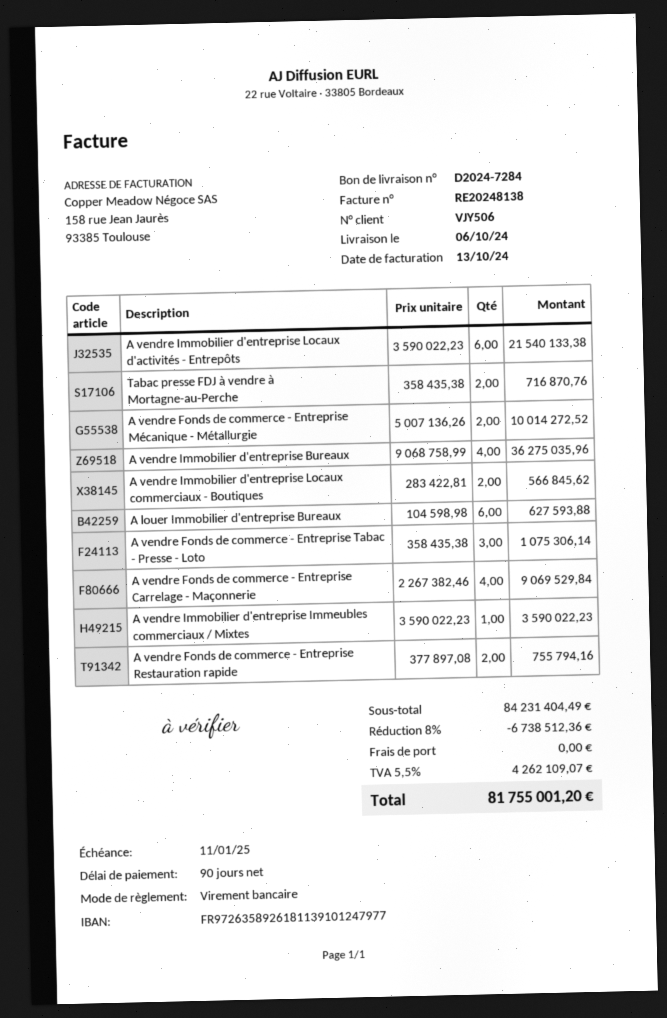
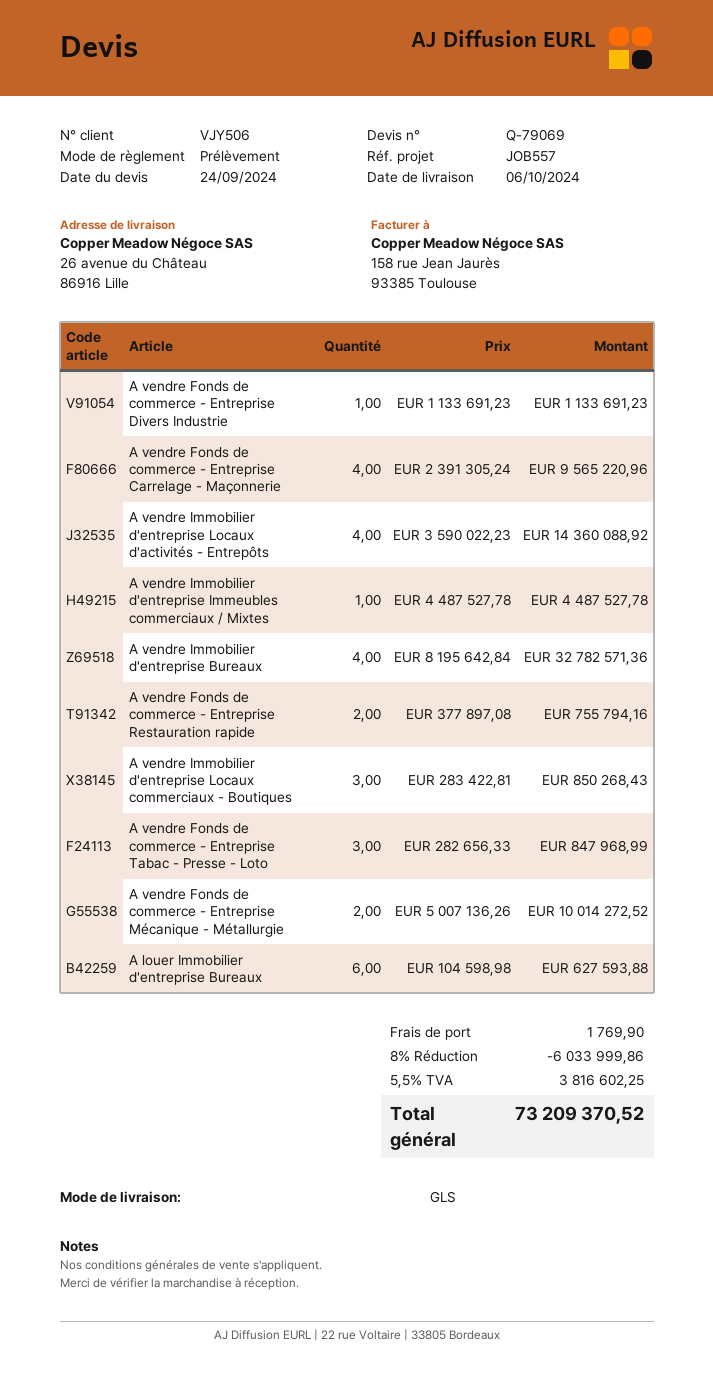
payment method: bank transfer -> direct debit
A vendre Immobilier d'entreprise Locaux d'activités - Entrepôts: 6 x 3590022.23 = 21540133.38 -> 4 x 3590022.23 = 14360088.92
Tabac presse FDJ à vendre à Mortagne-au-Perche: 2 x 358435.38 = 716870.76 -> none
A vendre Immobilier d'entreprise Bureaux: 4 x 9068758.99 = 36275035.96 -> 4 x 8195642.84 = 32782571.36
A vendre Immobilier d'entreprise Locaux commerciaux - Boutiques: 2 x 283422.81 = 566845.62 -> 3 x 283422.81 = 850268.43
A vendre Fonds de commerce - Entreprise Tabac - Presse - Loto: 3 x 358435.38 = 1075306.14 -> 3 x 282656.33 = 847968.99
A vendre Fonds de commerce - Entreprise Carrelage - Maçonnerie: 4 x 2267382.46 = 9069529.84 -> 4 x 2391305.24 = 9565220.96
A vendre Immobilier d'entreprise Immeubles commerciaux / Mixtes: 1 x 3590022.23 = 3590022.23 -> 1 x 4487527.78 = 4487527.78
A vendre Fonds de commerce - Entreprise Divers Industrie: none -> 1 x 1133691.23 = 1133691.23
discount: 8% = 6738512.36 -> 8% = 6033999.86
shipping: 0.00 -> 1769.90
tax: 5.5% = 4262109.07 -> 5.5% = 3816602.25
total: 81755001.20 -> 73209370.52

